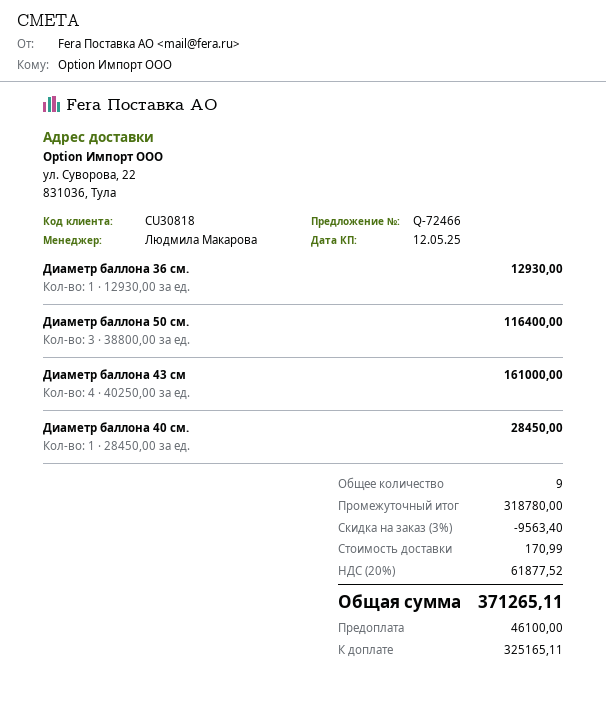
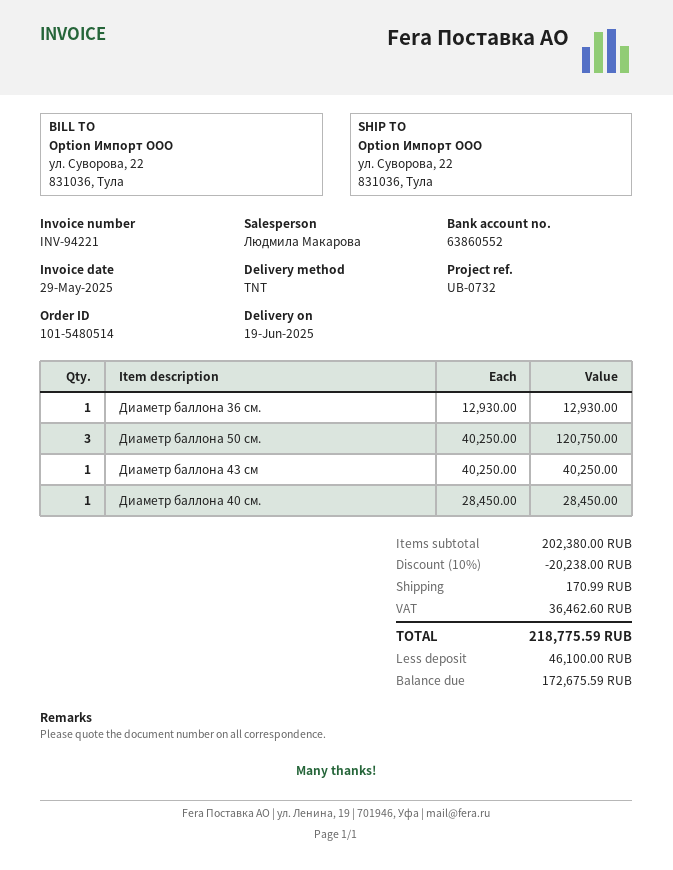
Диаметр баллона 50 см.: 3 x 38800.00 = 116400.00 -> 3 x 40250.00 = 120750.00
Диаметр баллона 43 см: 4 x 40250.00 = 161000.00 -> 1 x 40250.00 = 40250.00
subtotal: 318780.00 -> 202380.00
discount: 3% = 9563.40 -> 10% = 20238.00
tax: 61877.52 -> 36462.60
total: 371265.11 -> 218775.59
balance: 325165.11 -> 172675.59

